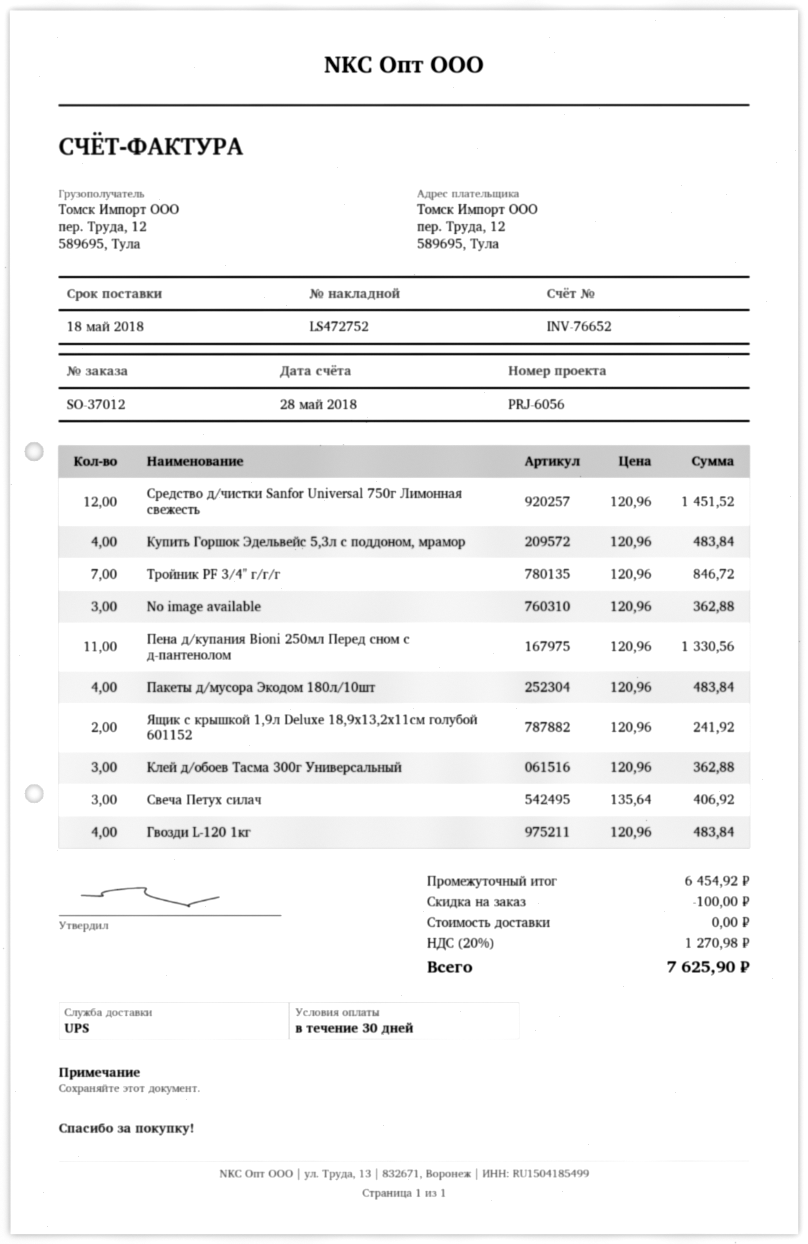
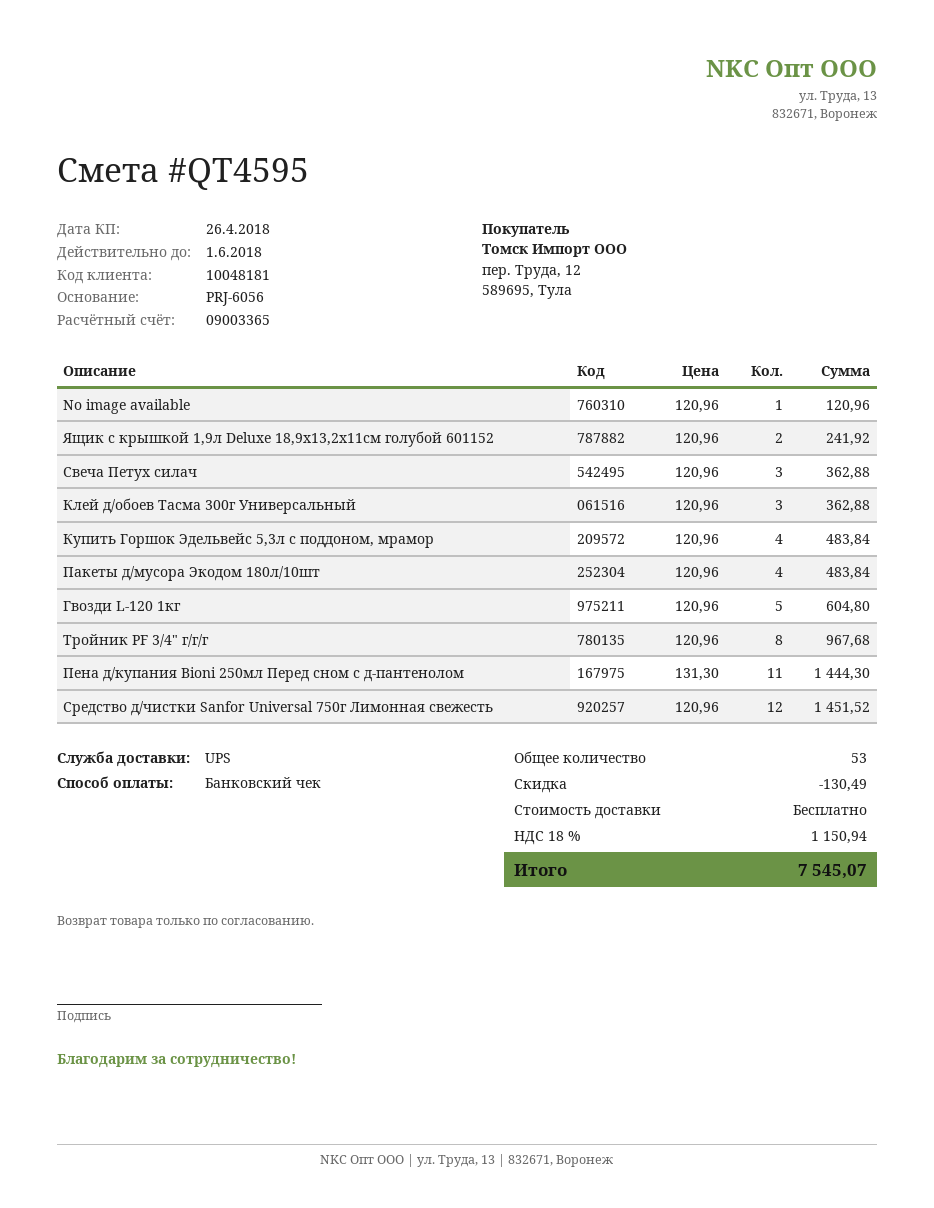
Тройник PF 3/4" г/г/г: 7 x 120.96 = 846.72 -> 8 x 120.96 = 967.68
No image available: 3 x 120.96 = 362.88 -> 1 x 120.96 = 120.96
Пена д/купания Bioni 250мл Перед сном с д-пантенолом: 11 x 120.96 = 1330.56 -> 11 x 131.30 = 1444.30
Свеча Петух силач: 3 x 135.64 = 406.92 -> 3 x 120.96 = 362.88
Гвозди L-120 1кг: 4 x 120.96 = 483.84 -> 5 x 120.96 = 604.80
discount: 100.00 -> 130.49
tax: 20% = 1270.98 -> 18% = 1150.94
total: 7625.90 -> 7545.07

